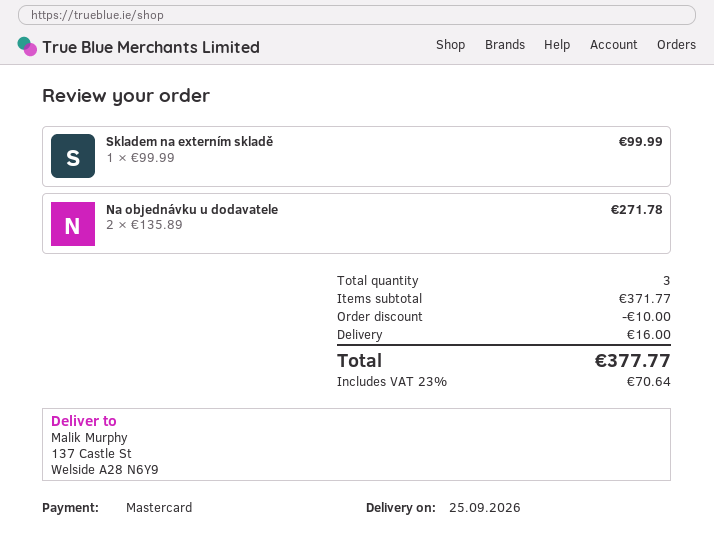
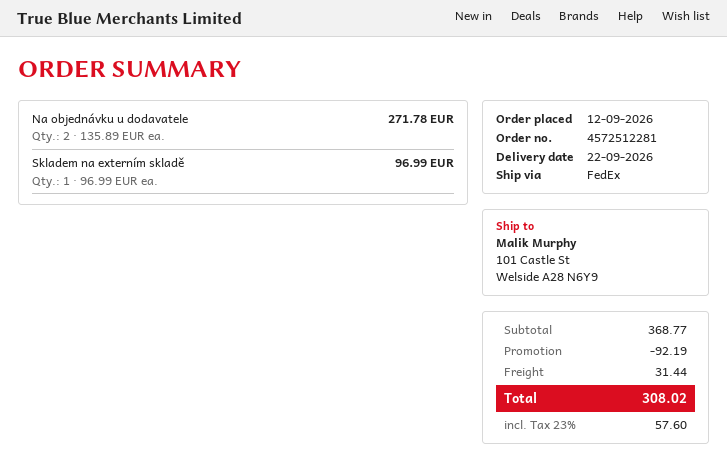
delivery date: 2026-09-25 -> 2026-09-22
ship to: 137 Castle St, Welside A28 N6Y9 -> 101 Castle St, Welside A28 N6Y9
Skladem na externím skladě: 1 x 99.99 = 99.99 -> 1 x 96.99 = 96.99
subtotal: 371.77 -> 368.77
discount: 10.00 -> 92.19
shipping: 16.00 -> 31.44
tax: 23% = 70.64 -> 23% = 57.60
total: 377.77 -> 308.02

